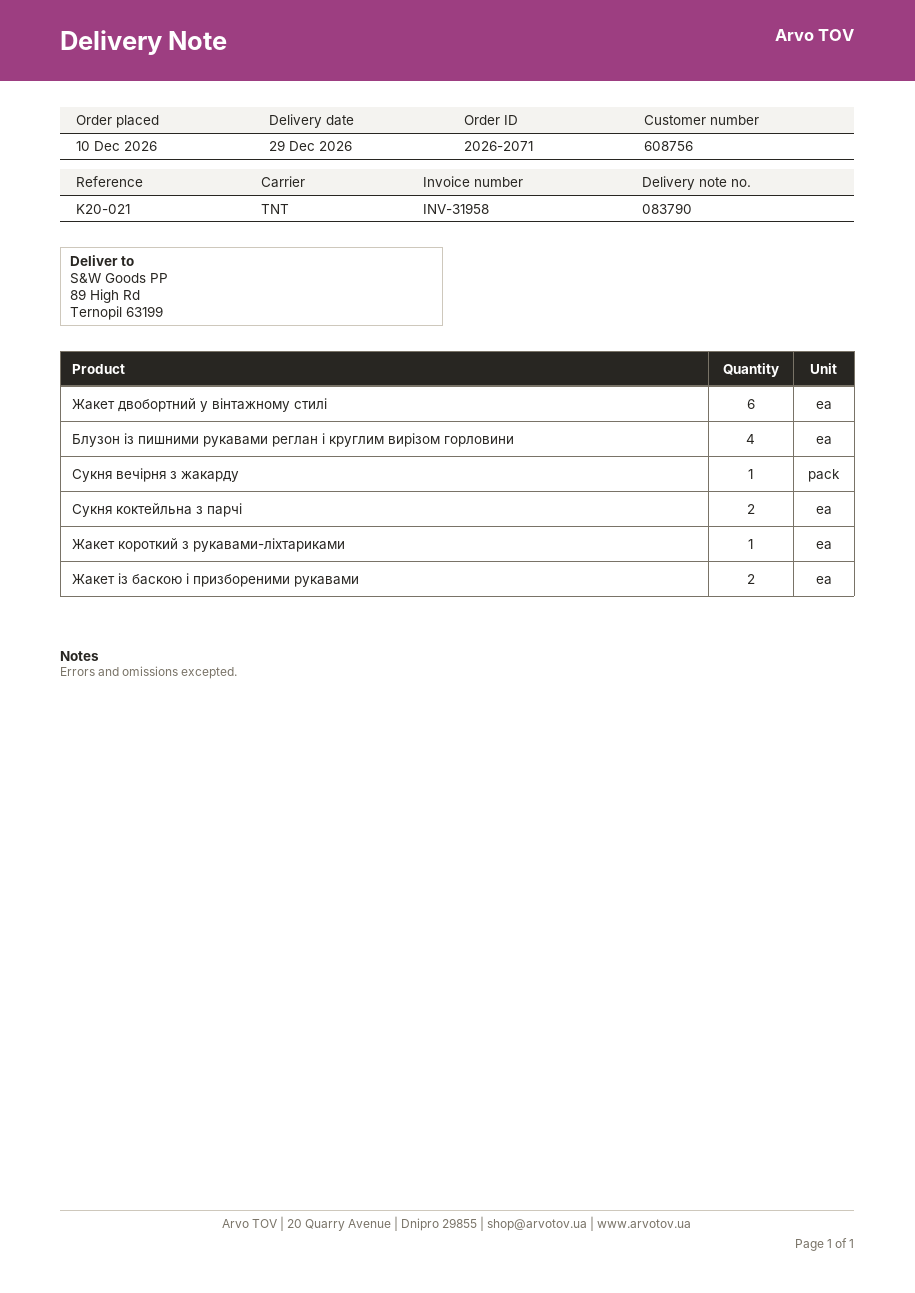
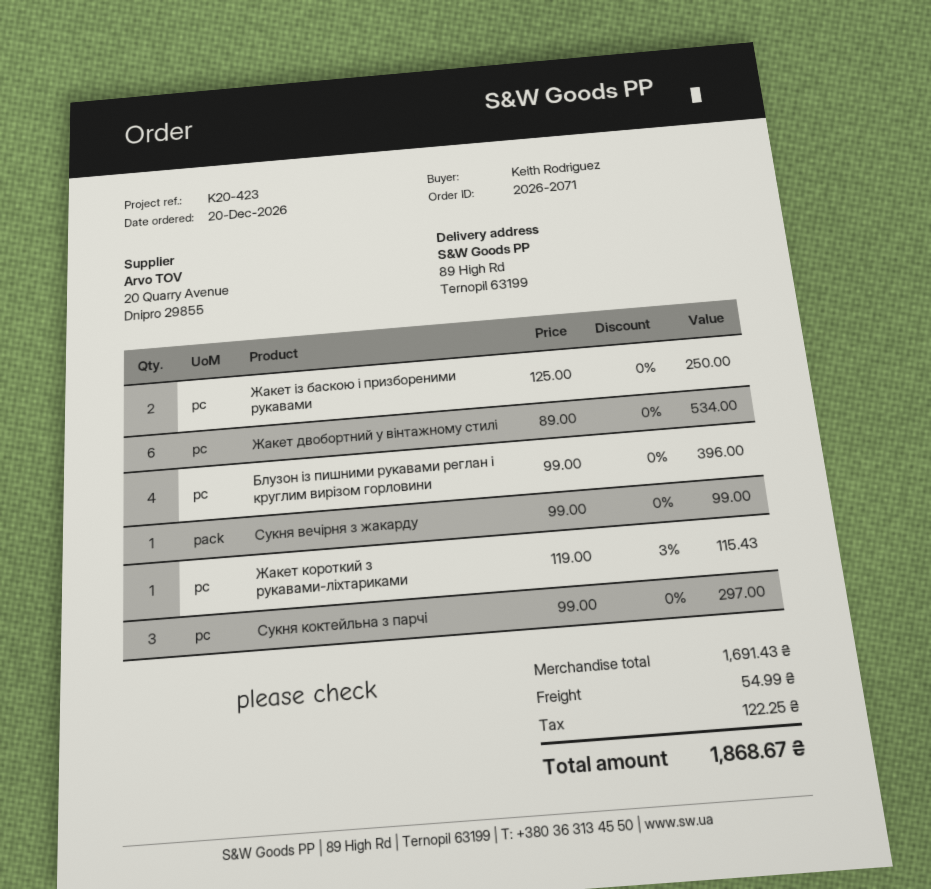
order date: 2026-12-10 -> 2026-12-20
reference: K20-021 -> K20-423
Сукня коктейльна з парчі: 2 -> 3

